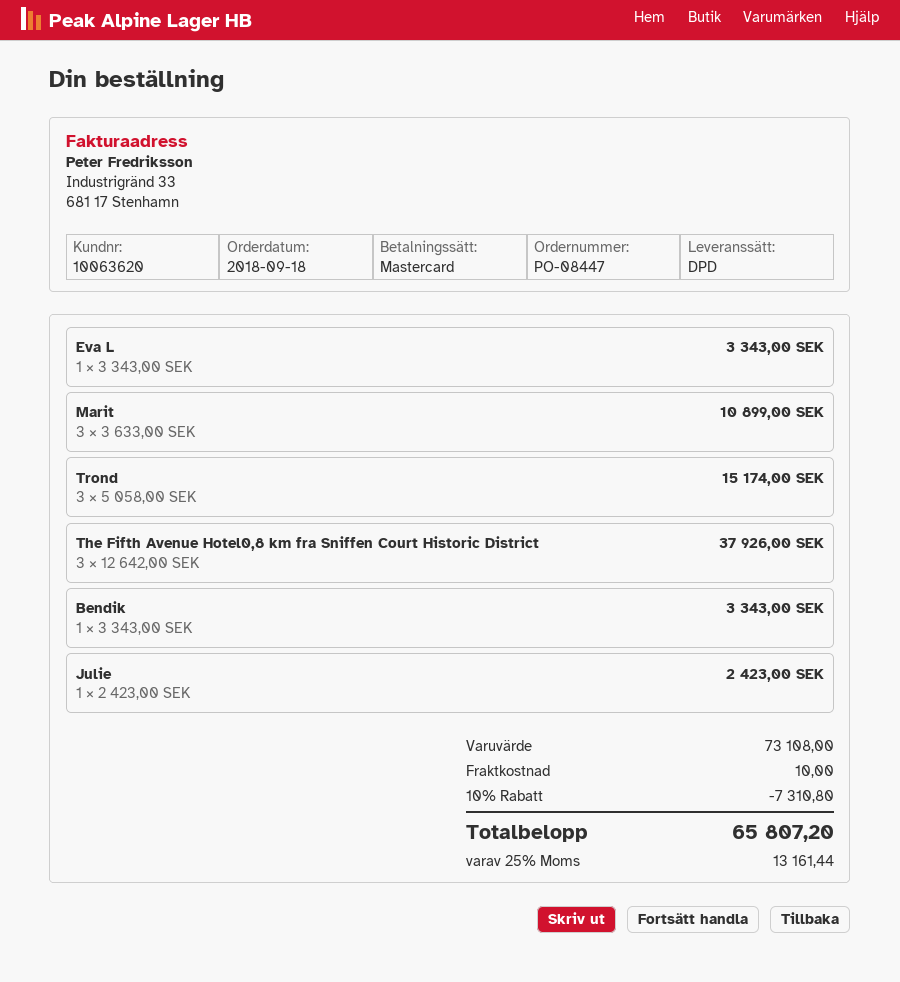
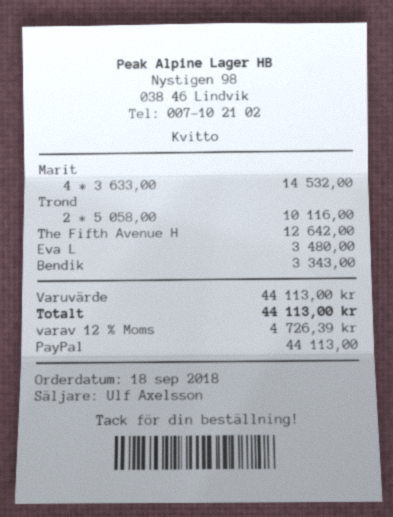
payment method: Mastercard -> PayPal
Eva L: 1 x 3343.00 = 3343.00 -> 1 x 3480.00 = 3480.00
Marit: 3 x 3633.00 = 10899.00 -> 4 x 3633.00 = 14532.00
Trond: 3 x 5058.00 = 15174.00 -> 2 x 5058.00 = 10116.00
The Fifth Avenue Hotel0,8 km fra Sniffen Court Historic District: 3 x 12642.00 = 37926.00 -> 1 x 12642.00 = 12642.00
Julie: 1 x 2423.00 = 2423.00 -> none
subtotal: 73108.00 -> 44113.00
discount: 10% = 7310.80 -> none
shipping: 10.00 -> none
tax: 25% = 13161.44 -> 12% = 4726.39
total: 65807.20 -> 44113.00

